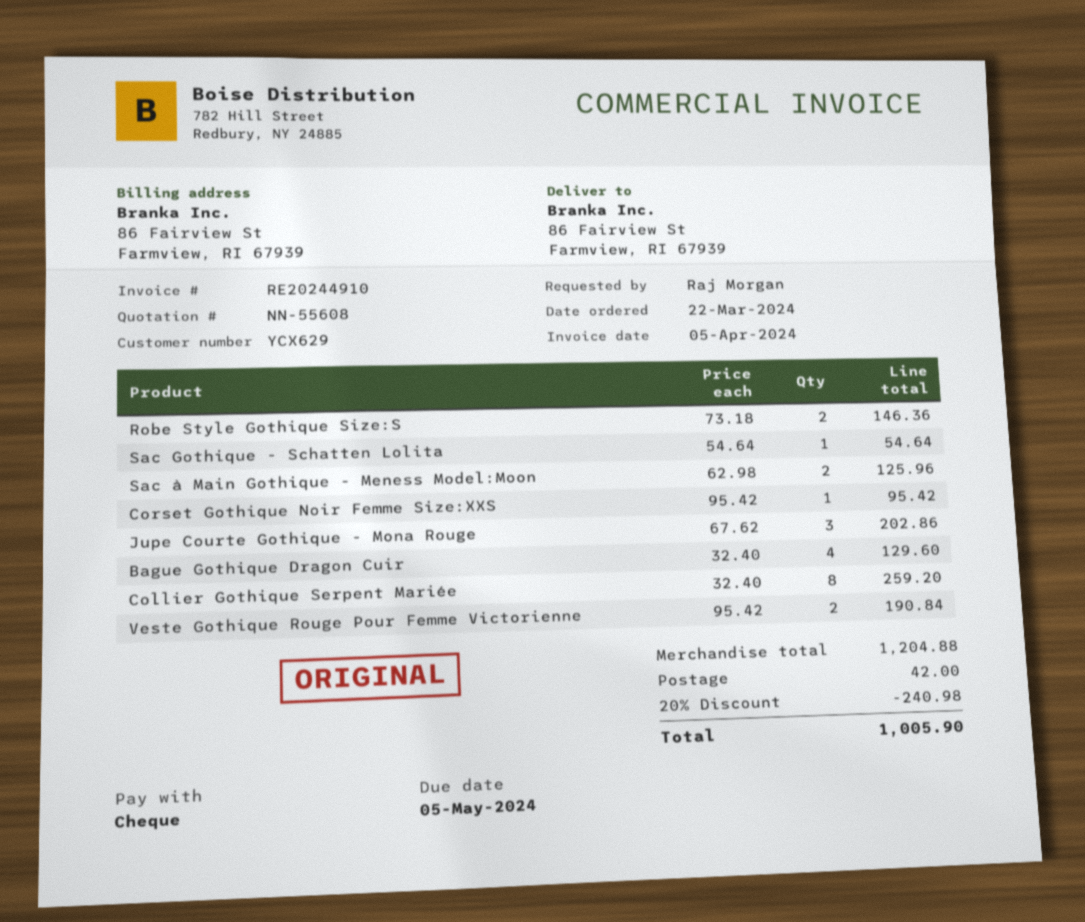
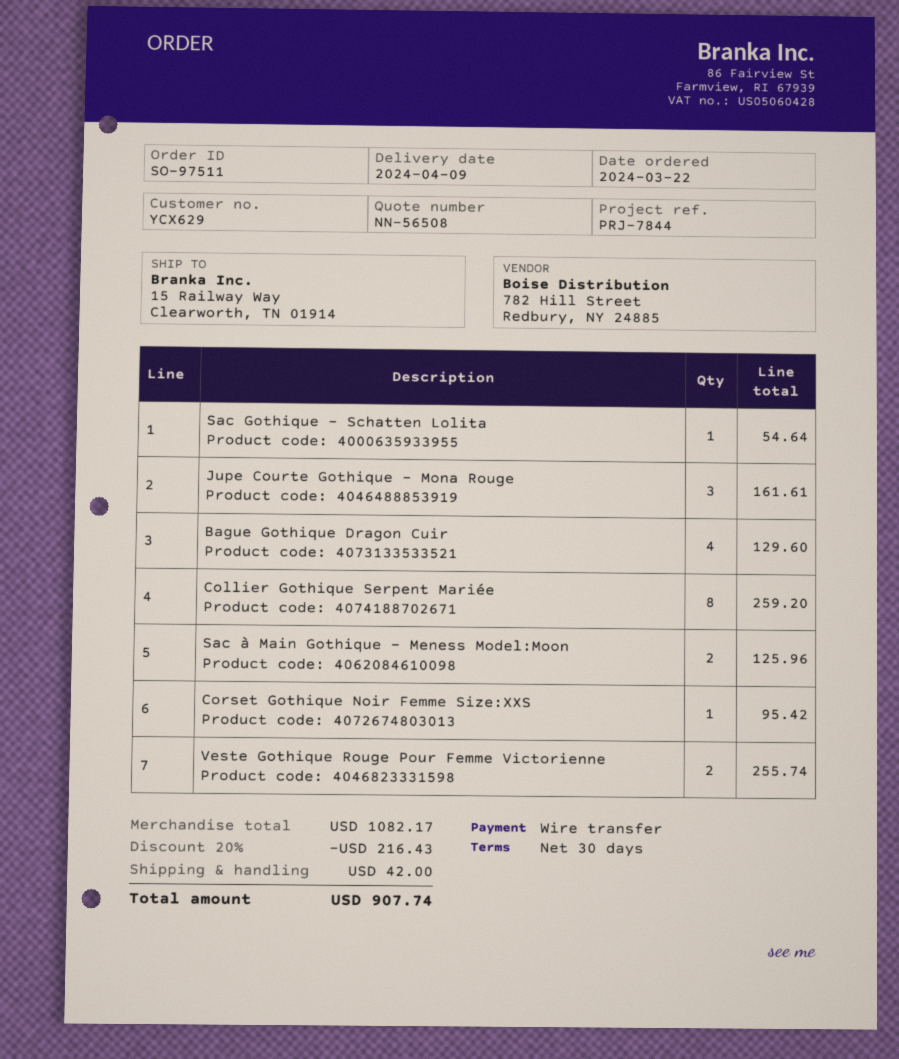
quote number: NN-55608 -> NN-56508
payment method: cheque -> bank transfer
ship to: 86 Fairview St, Farmview, RI 67939 -> 15 Railway Way, Clearworth, TN 01914
Robe Style Gothique Size:S: 2 for 146.36 -> none
Jupe Courte Gothique - Mona Rouge: 3 for 202.86 -> 3 for 161.61
Veste Gothique Rouge Pour Femme Victorienne: 2 for 190.84 -> 2 for 255.74
subtotal: 1204.88 -> 1082.17
discount: 20% = 240.98 -> 20% = 216.43
total: 1005.90 -> 907.74

